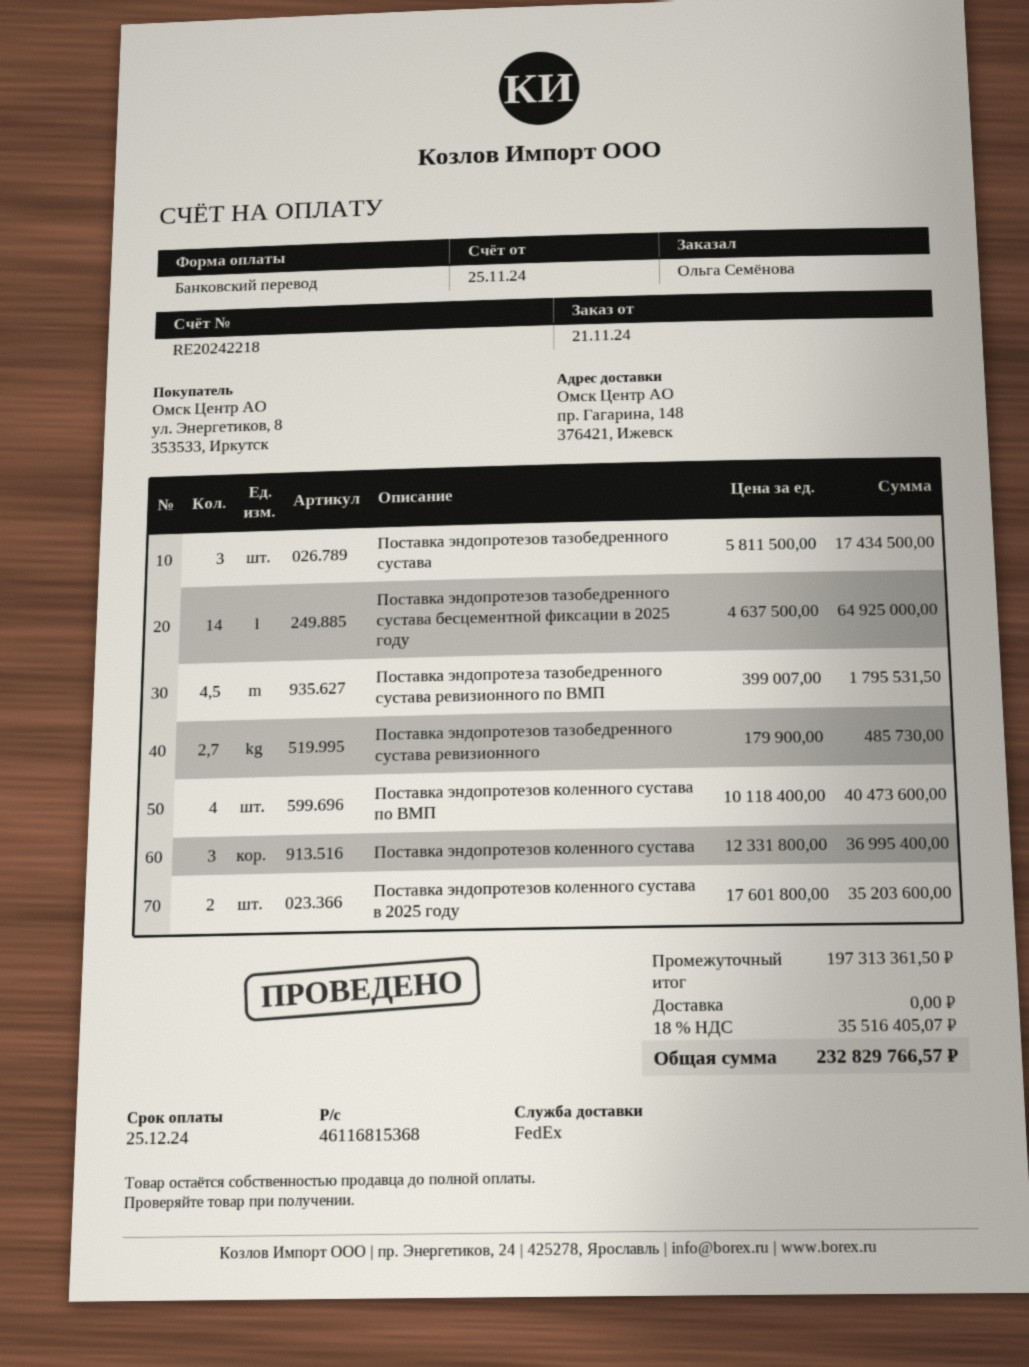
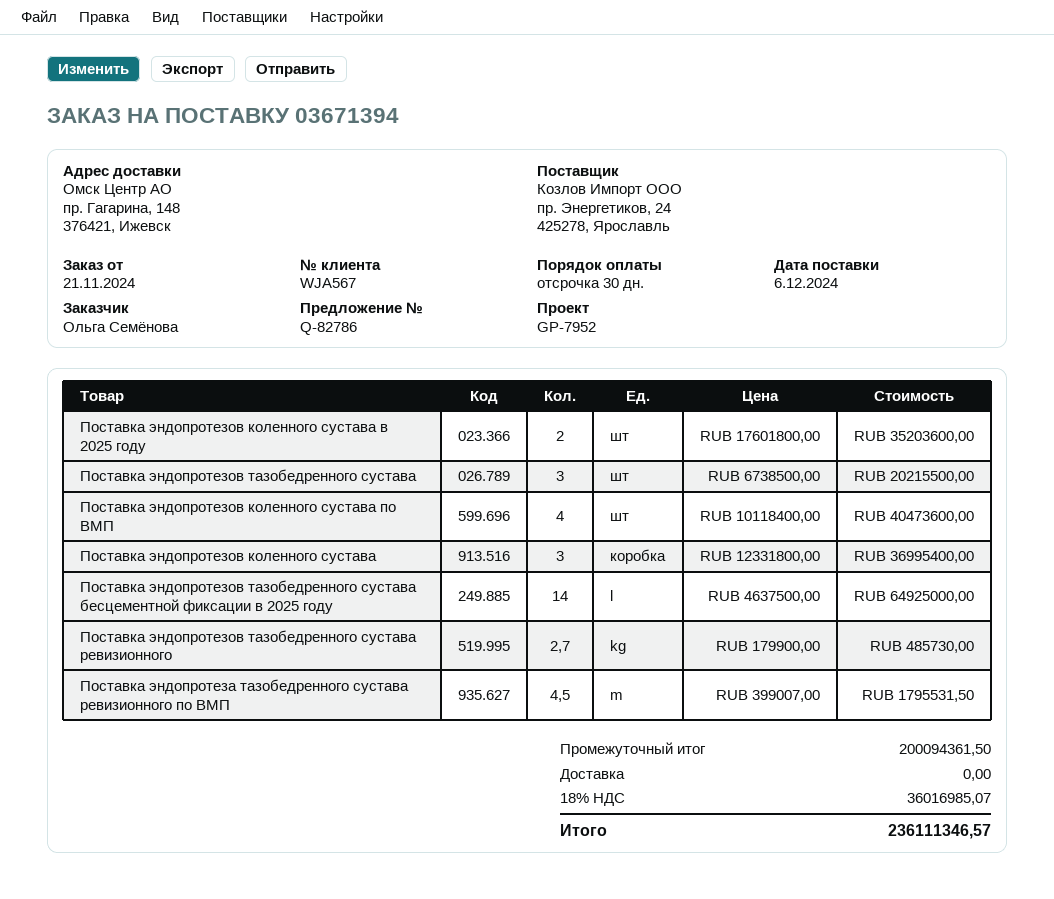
Поставка эндопротезов тазобедренного сустава: 3 x 5811500.00 = 17434500.00 -> 3 x 6738500.00 = 20215500.00
subtotal: 197313361.50 -> 200094361.50
tax: 18% = 35516405.07 -> 18% = 36016985.07
total: 232829766.57 -> 236111346.57

